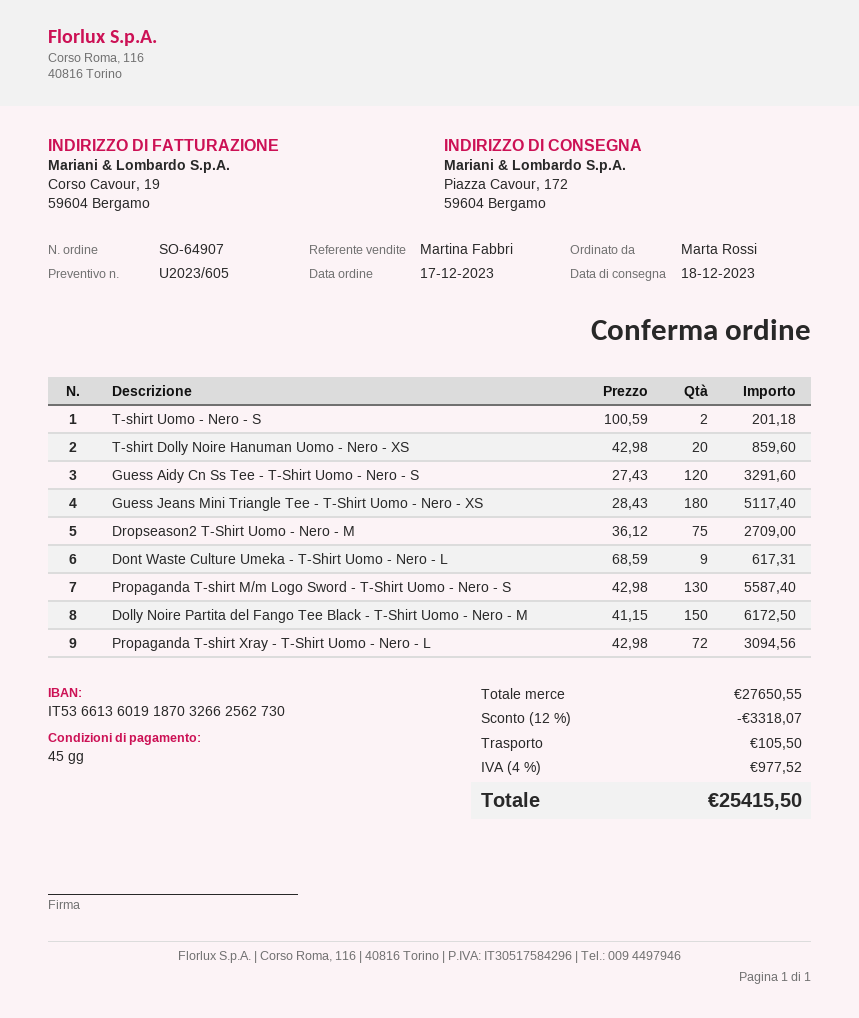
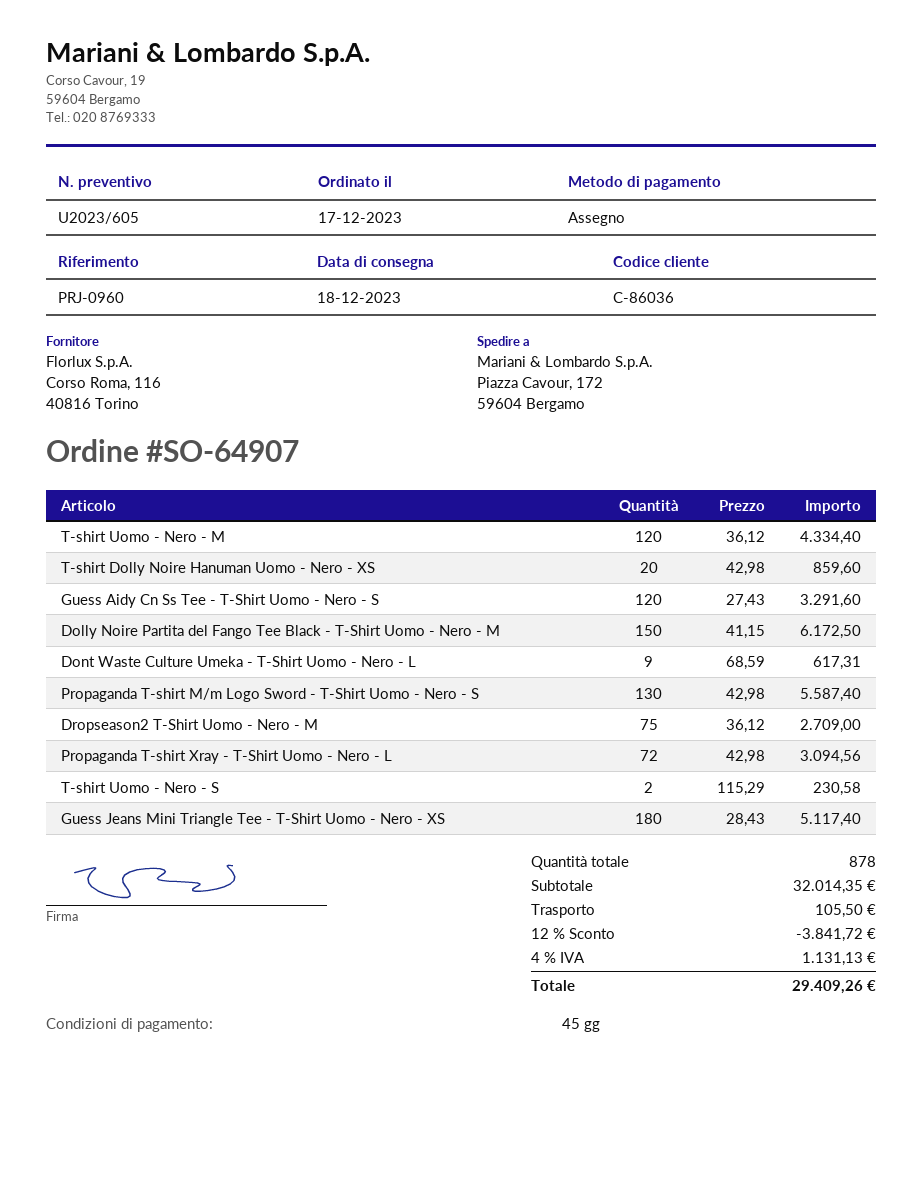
T-shirt Uomo - Nero - S: 2 x 100.59 = 201.18 -> 2 x 115.29 = 230.58
T-shirt Uomo - Nero - M: none -> 120 x 36.12 = 4334.40
subtotal: 27650.55 -> 32014.35
discount: 12% = 3318.07 -> 12% = 3841.72
tax: 4% = 977.52 -> 4% = 1131.13
total: 25415.50 -> 29409.26

